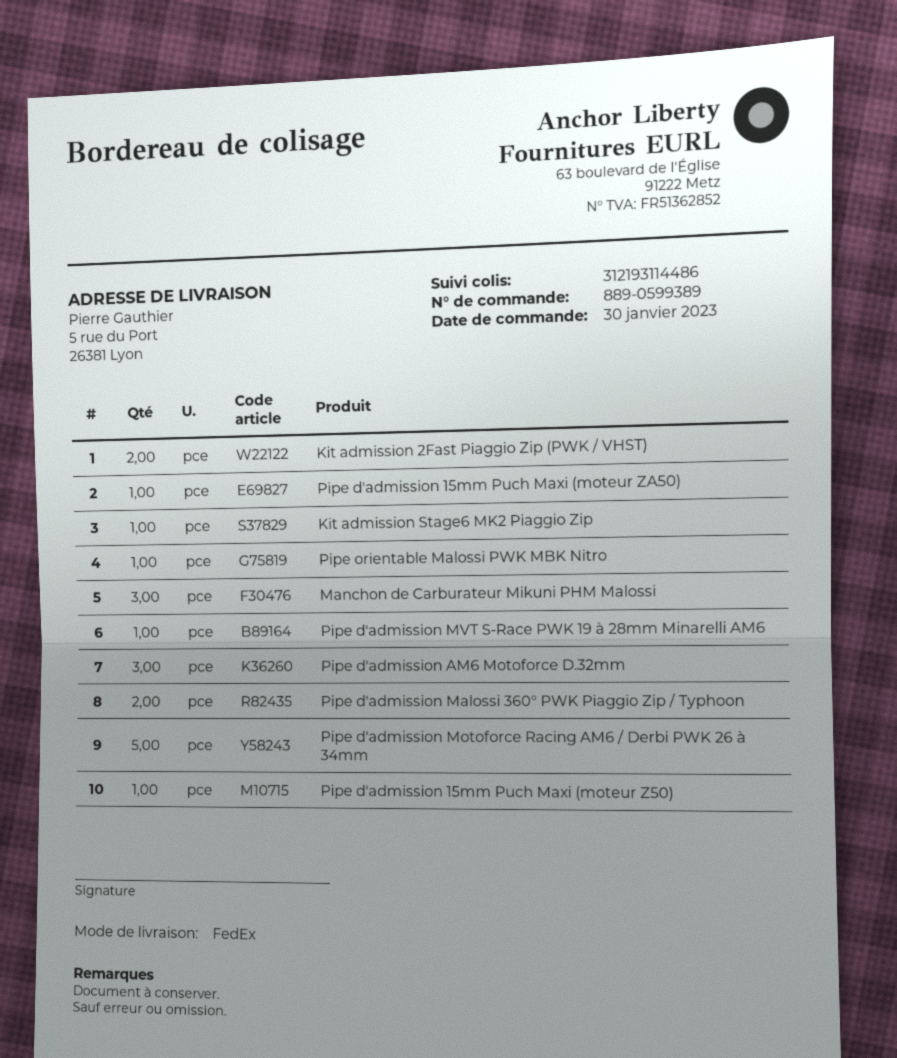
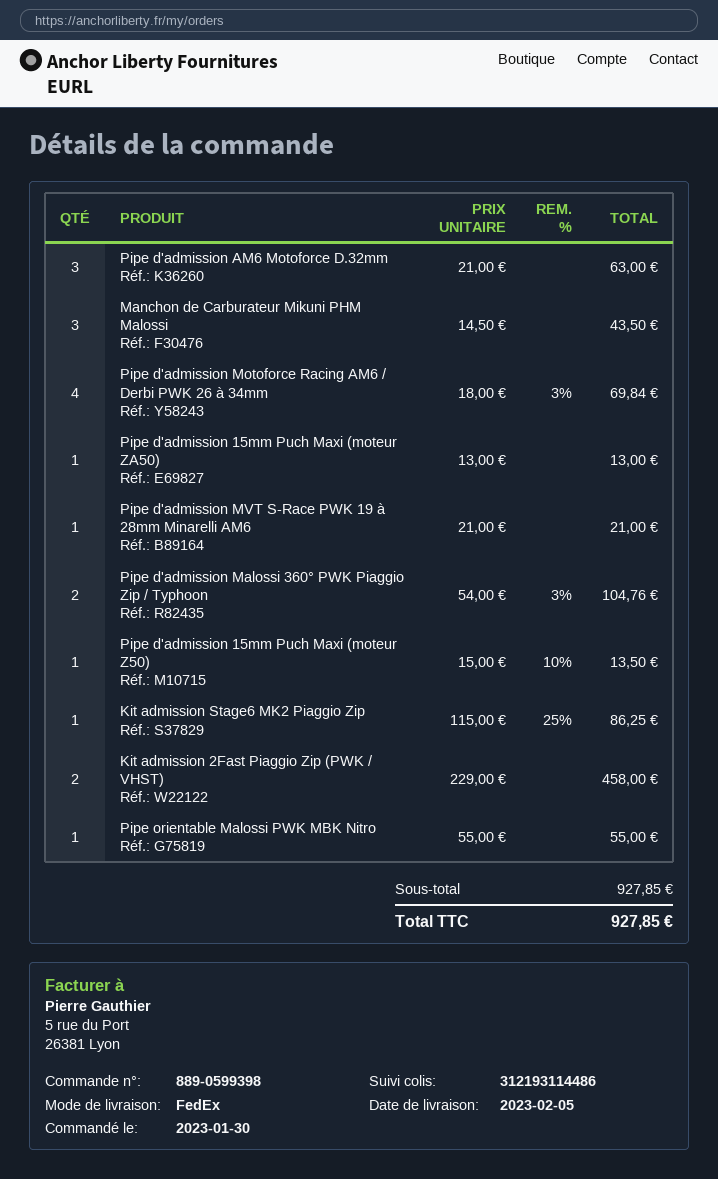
order number: 889-0599389 -> 889-0599398
Pipe d'admission Motoforce Racing AM6 / Derbi PWK 26 à 34mm: 5 -> 4

